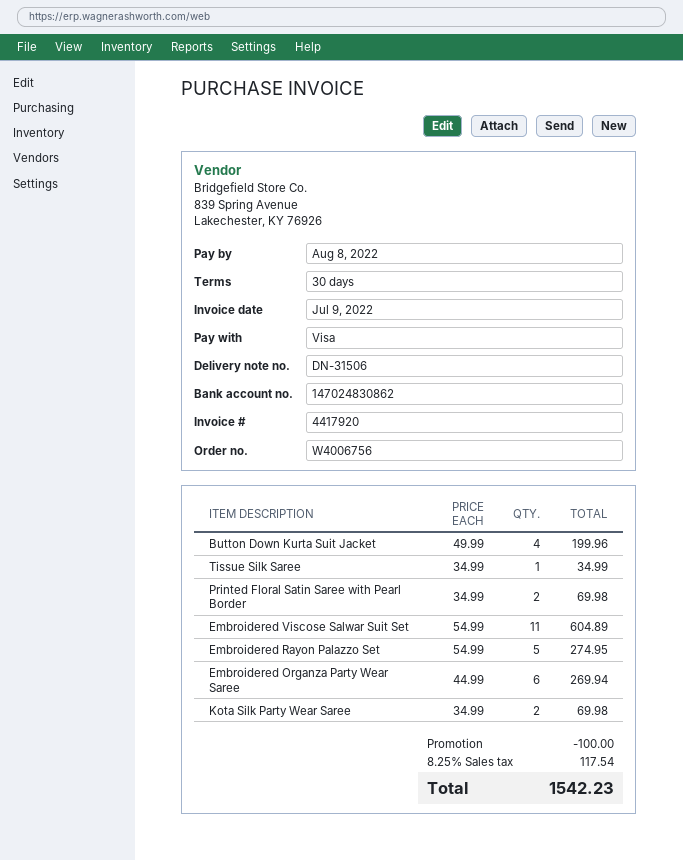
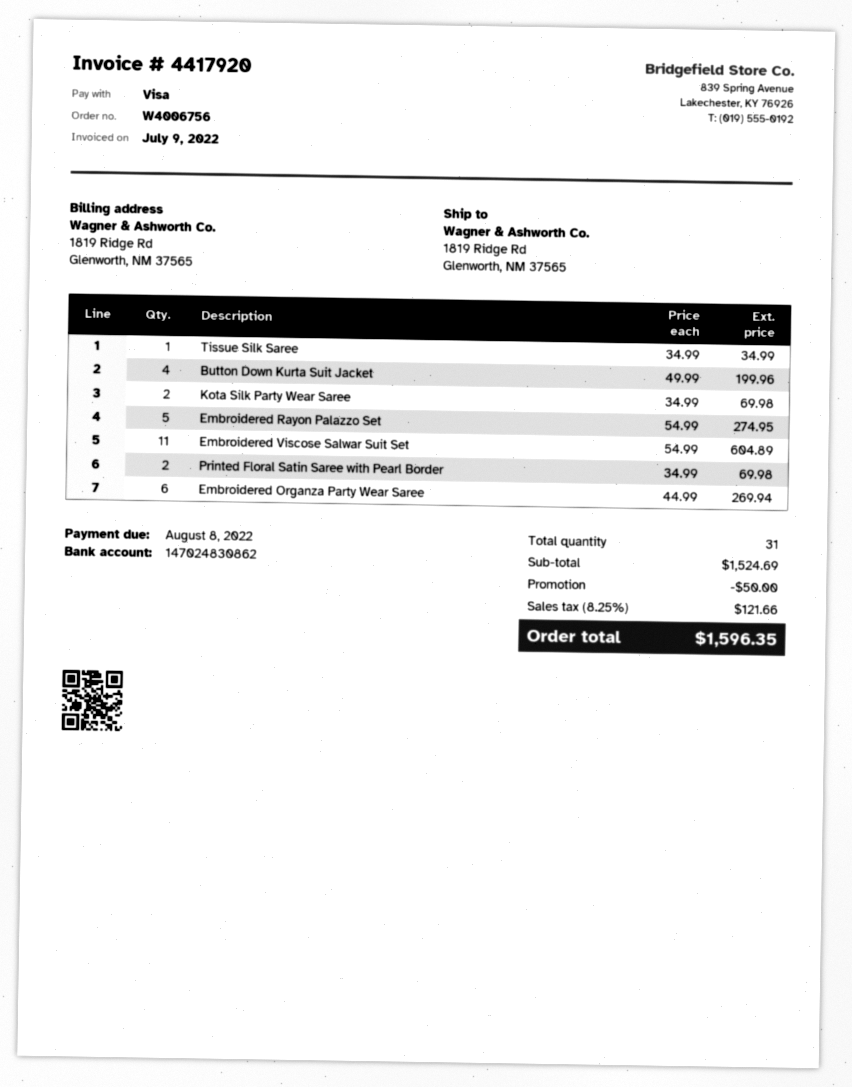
discount: 100.00 -> 50.00
tax: 8.25% = 117.54 -> 8.25% = 121.66
total: 1542.23 -> 1596.35

